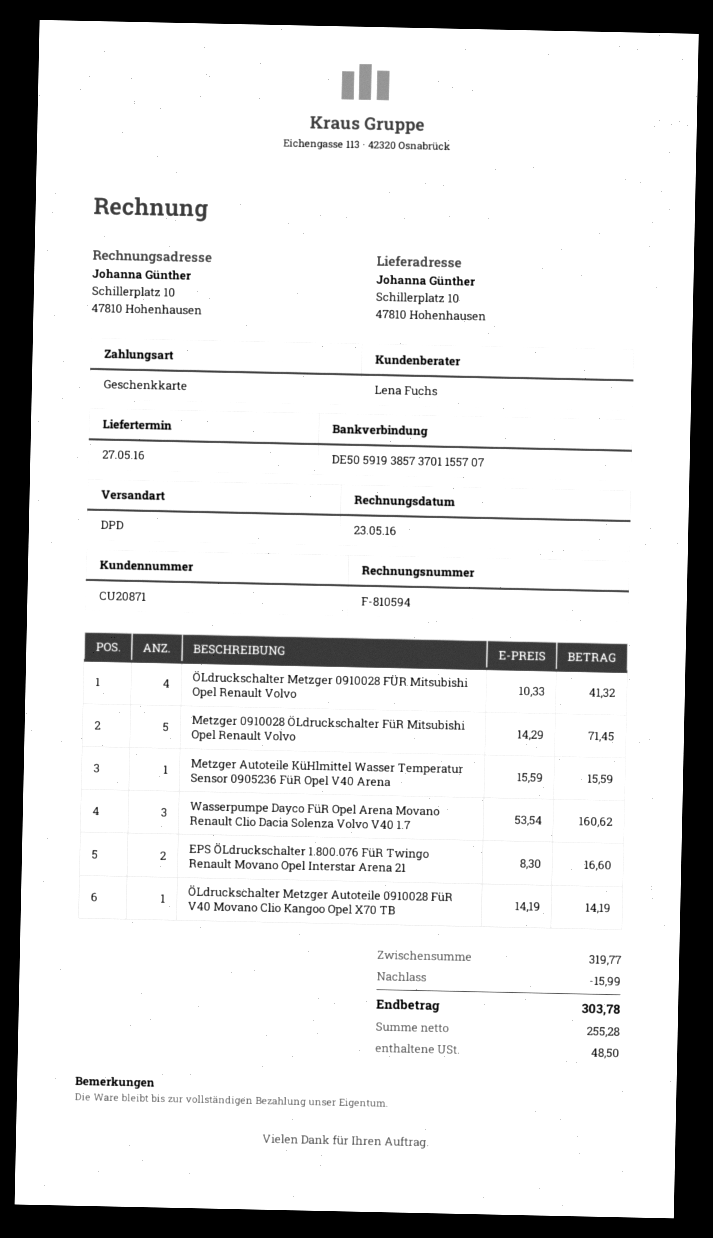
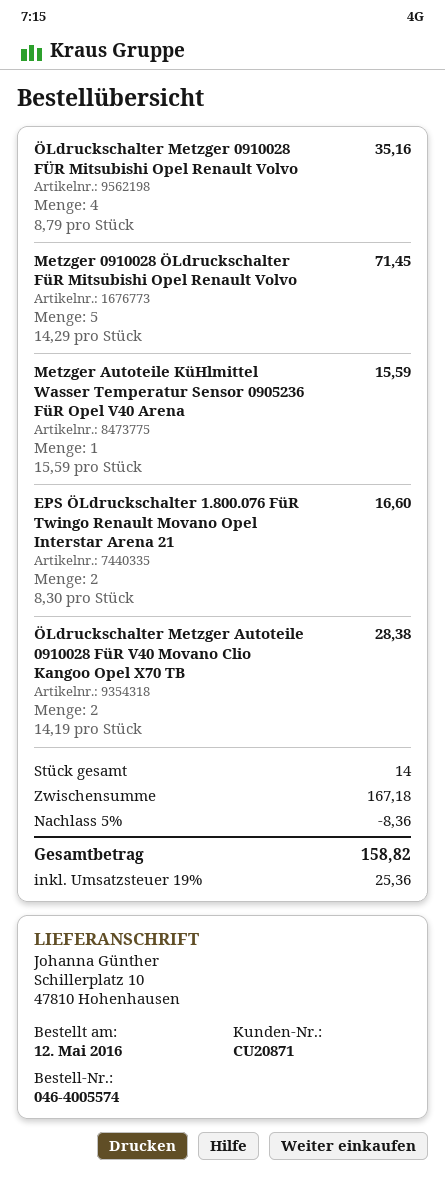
ÖLdruckschalter Metzger 0910028 FÜR Mitsubishi Opel Renault Volvo: 4 x 10.33 = 41.32 -> 4 x 8.79 = 35.16
Wasserpumpe Dayco FüR Opel Arena Movano Renault Clio Dacia Solenza Volvo V40 1.7: 3 x 53.54 = 160.62 -> none
ÖLdruckschalter Metzger Autoteile 0910028 FüR V40 Movano Clio Kangoo Opel X70 TB: 1 x 14.19 = 14.19 -> 2 x 14.19 = 28.38
subtotal: 319.77 -> 167.18
discount: 15.99 -> 8.36
tax: 48.50 -> 25.36
total: 303.78 -> 158.82

